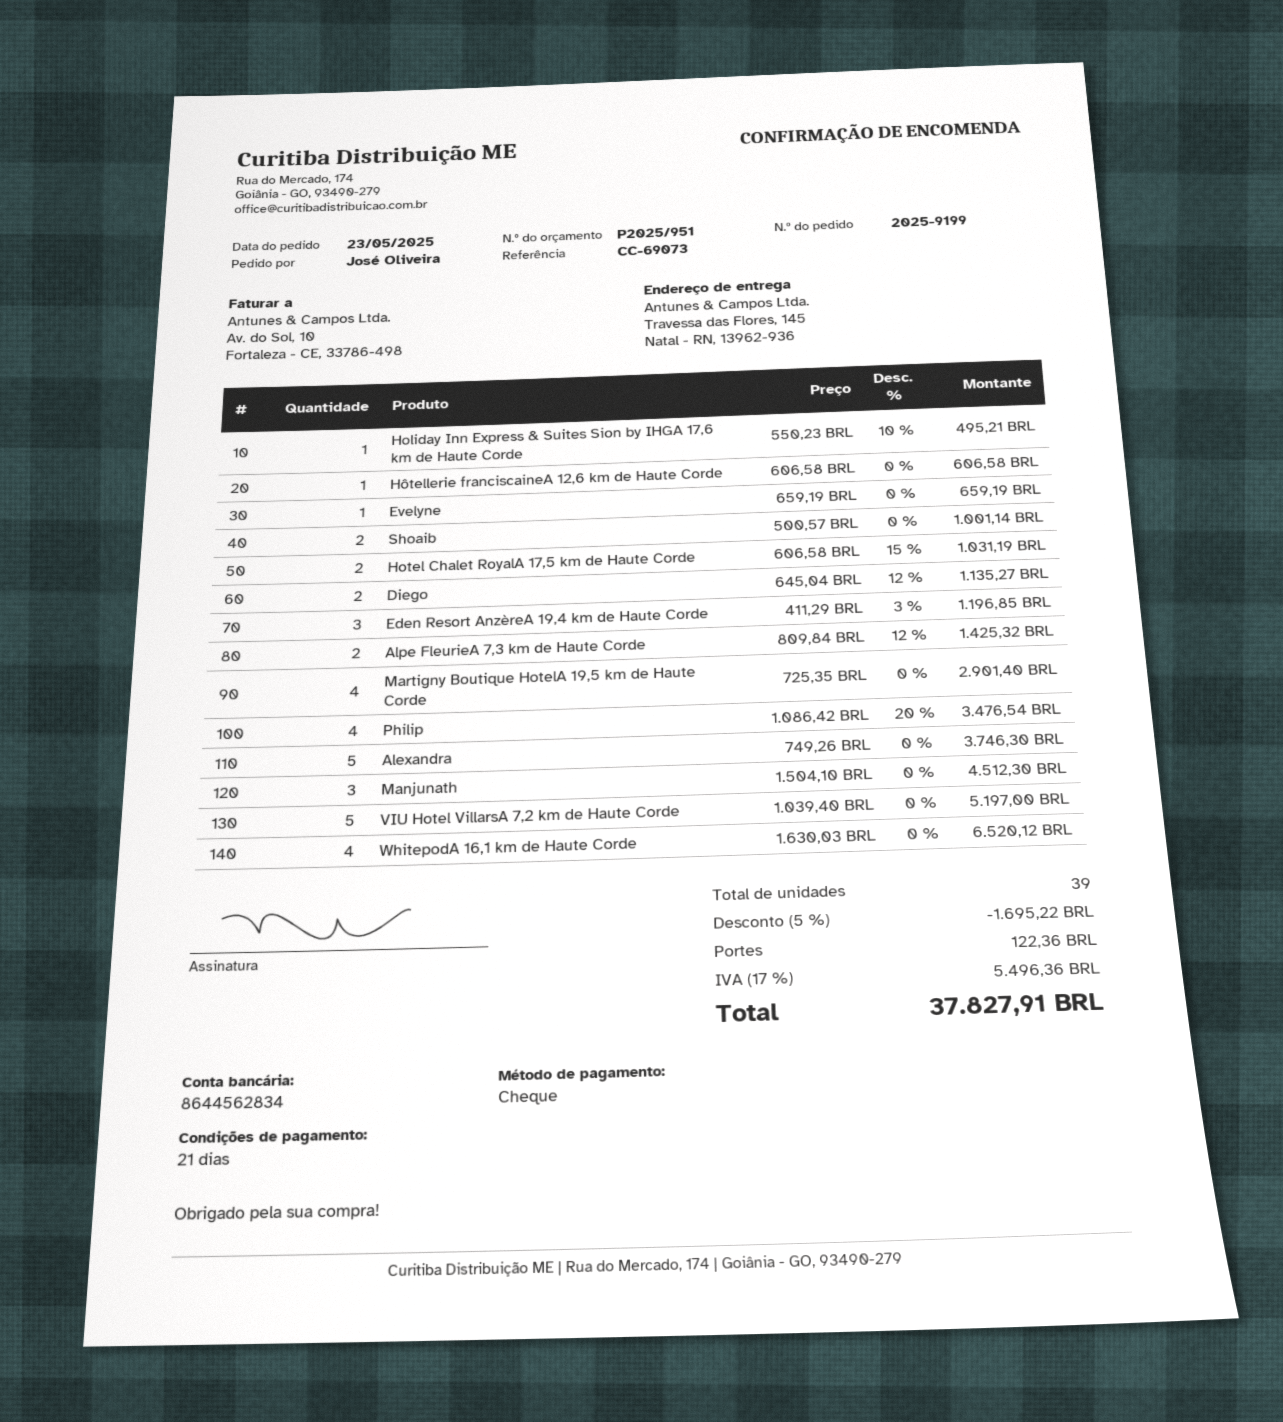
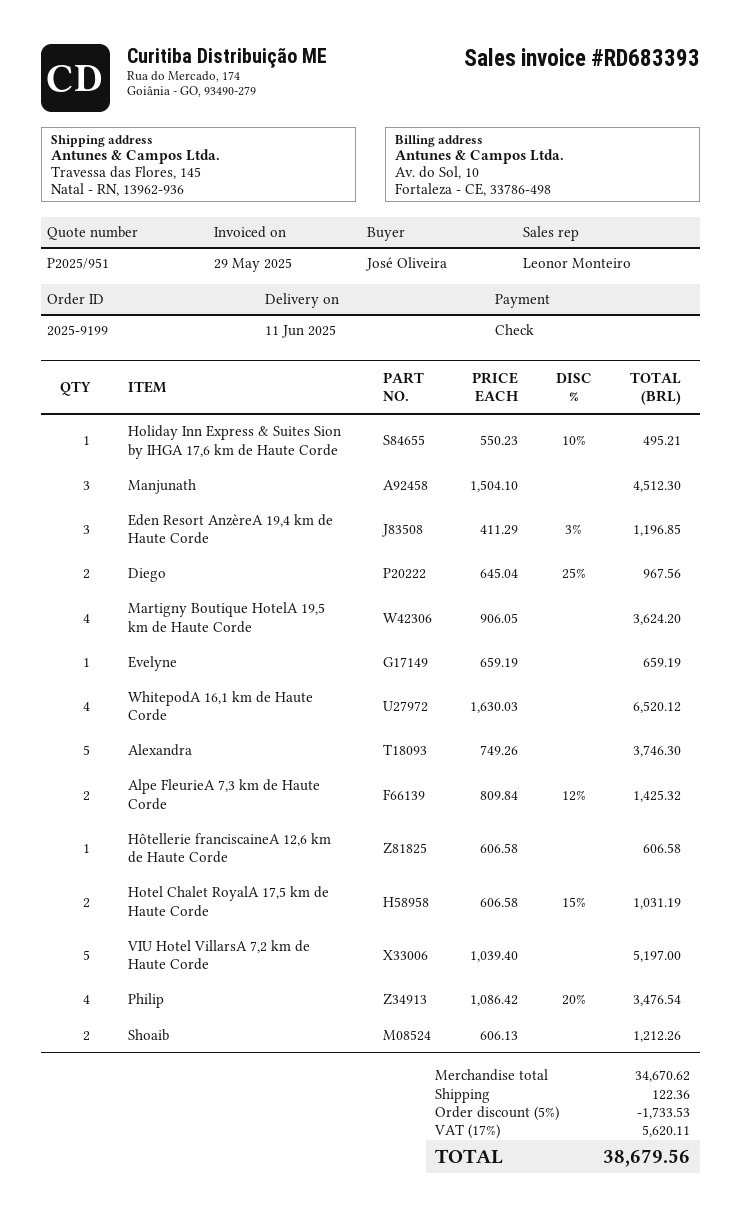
Shoaib: 2 x 500.57 = 1001.14 -> 2 x 606.13 = 1212.26
Diego: 2 x 645.04 - 12% = 1135.27 -> 2 x 645.04 - 25% = 967.56
Martigny Boutique HotelA 19,5 km de Haute Corde: 4 x 725.35 = 2901.40 -> 4 x 906.05 = 3624.20
discount: 5% = 1695.22 -> 5% = 1733.53
tax: 17% = 5496.36 -> 17% = 5620.11
total: 37827.91 -> 38679.56

